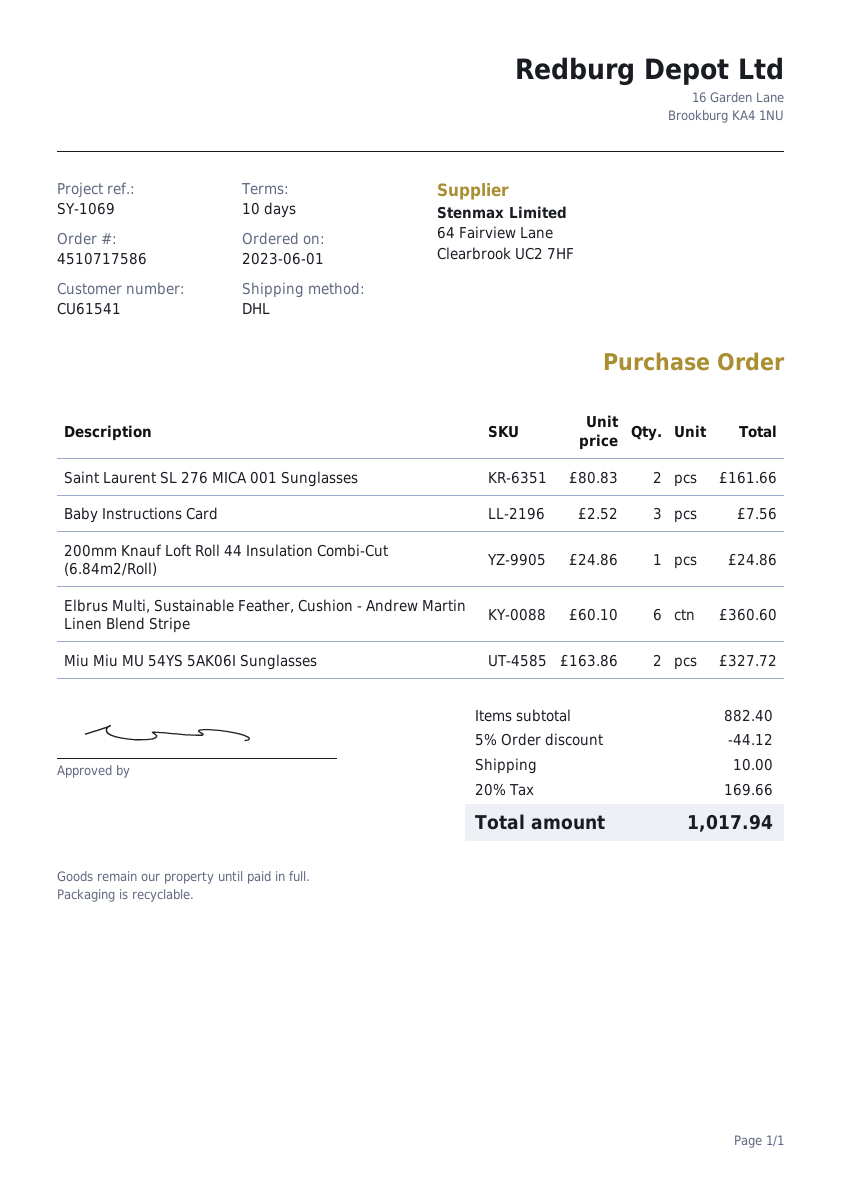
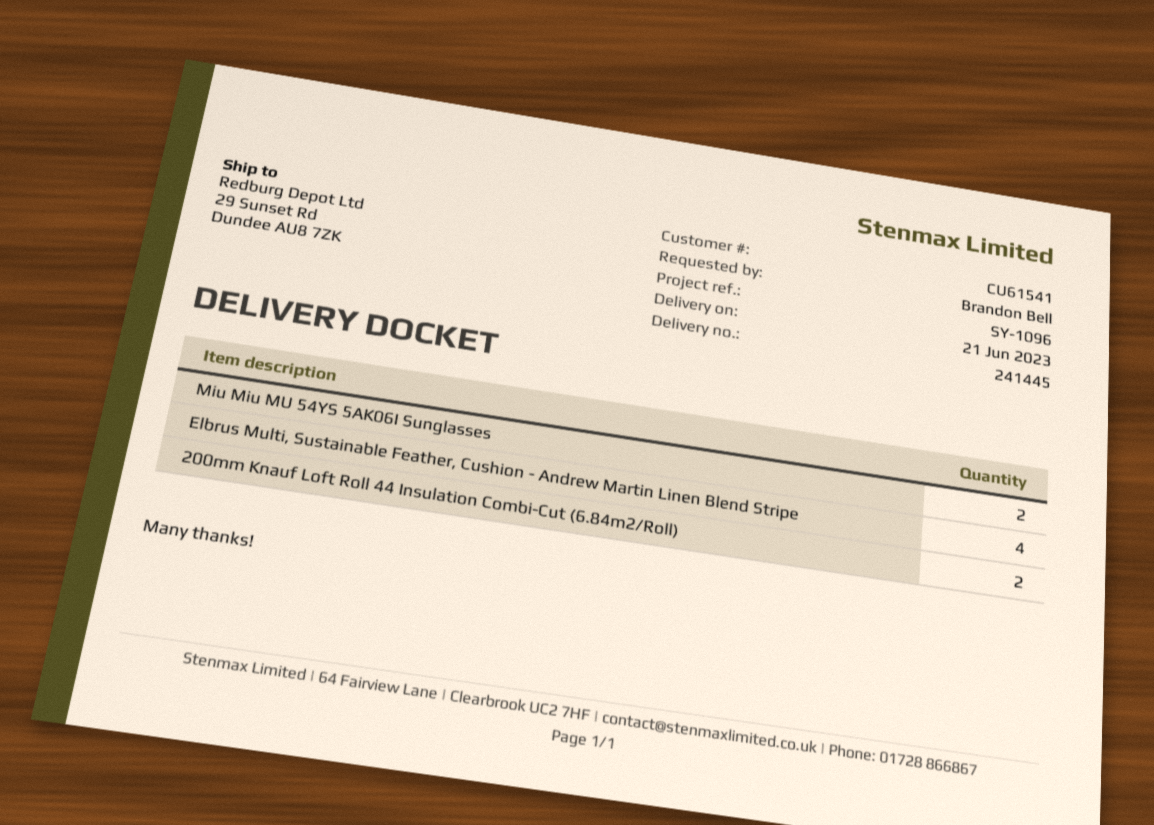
reference: SY-1069 -> SY-1096
Saint Laurent SL 276 MICA 001 Sunglasses: 2 -> none
Baby Instructions Card: 3 -> none
200mm Knauf Loft Roll 44 Insulation Combi-Cut (6.84m2/Roll): 1 -> 2
Elbrus Multi, Sustainable Feather, Cushion - Andrew Martin Linen Blend Stripe: 6 -> 4

